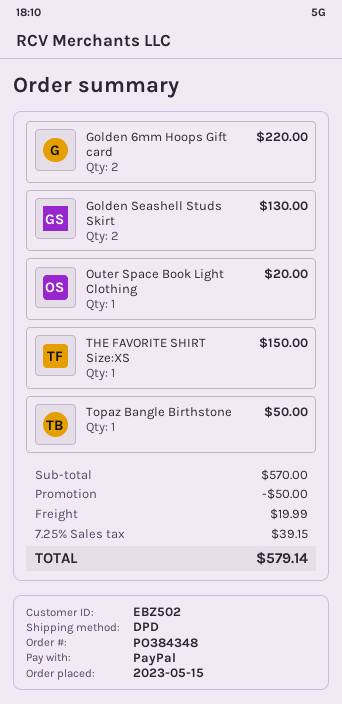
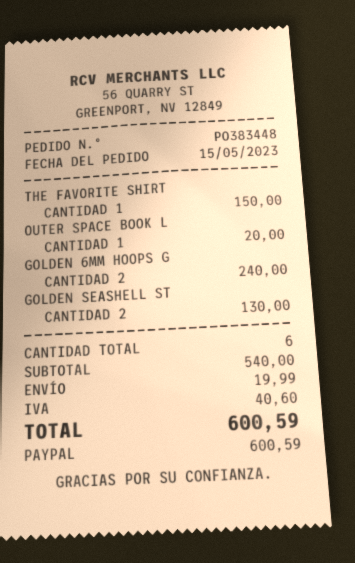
order number: PO384348 -> PO383448
Golden 6mm Hoops Gift card: 2 for 220.00 -> 2 for 240.00
Topaz Bangle Birthstone: 1 for 50.00 -> none
subtotal: 570.00 -> 540.00
discount: 50.00 -> none
tax: 39.15 -> 40.60
total: 579.14 -> 600.59

